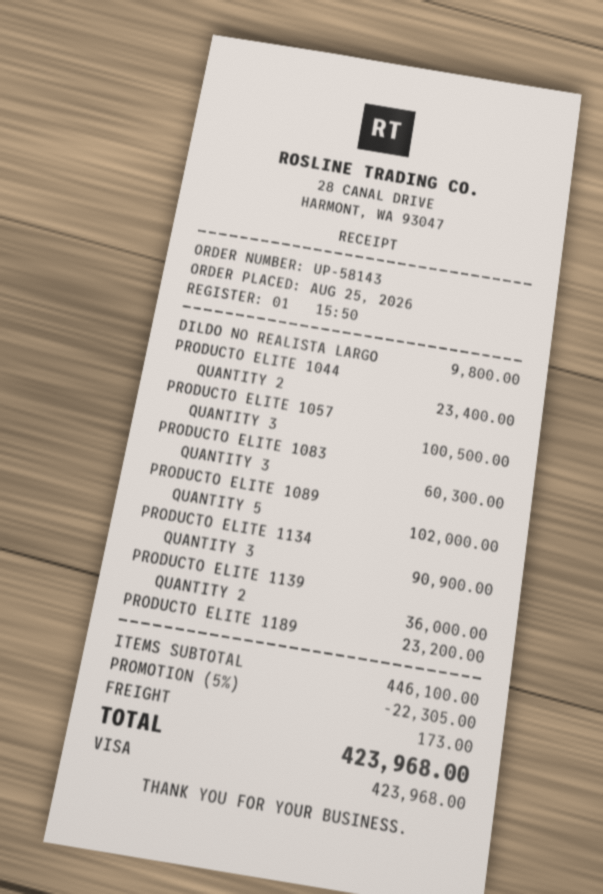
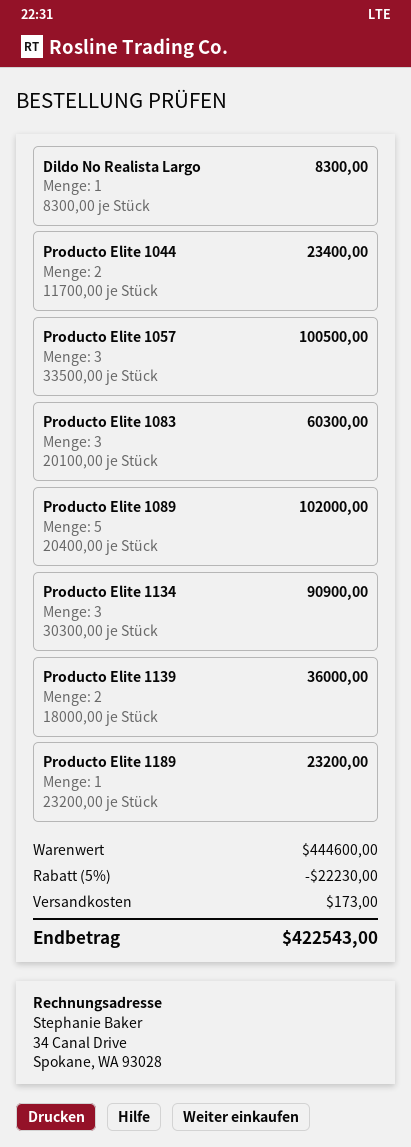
DILDO NO REALISTA LARGO: 1 for 9800.00 -> 1 for 8300.00
subtotal: 446100.00 -> 444600.00
discount: 5% = 22305.00 -> 5% = 22230.00
total: 423968.00 -> 422543.00

